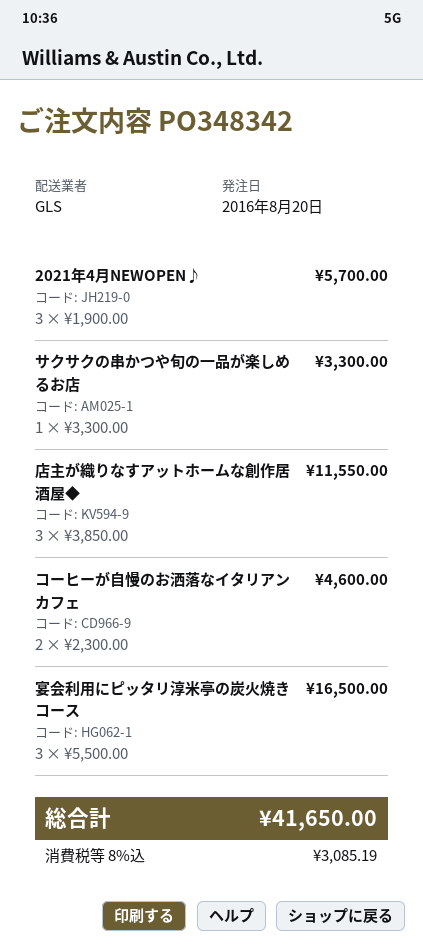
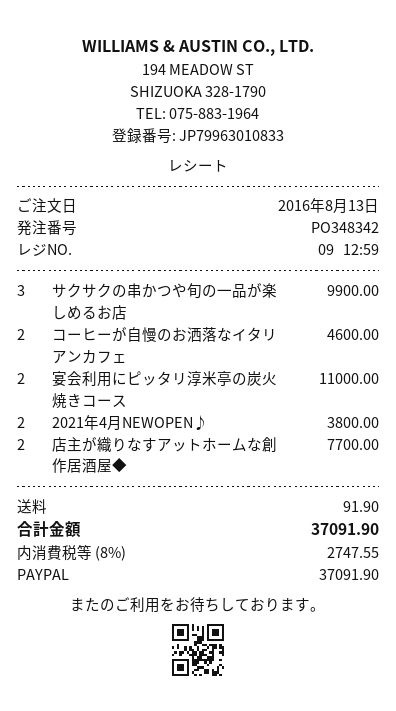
order date: 2016-08-20 -> 2016-08-13
2021年4月NEWOPEN♪: 3 for 5700.00 -> 2 for 3800.00
サクサクの串かつや旬の一品が楽しめるお店: 1 for 3300.00 -> 3 for 9900.00
店主が織りなすアットホームな創作居酒屋◆: 3 for 11550.00 -> 2 for 7700.00
宴会利用にピッタリ淳米亭の炭火焼きコース: 3 for 16500.00 -> 2 for 11000.00
shipping: none -> 91.90
tax: 8% = 3085.19 -> 8% = 2747.55
total: 41650.00 -> 37091.90

